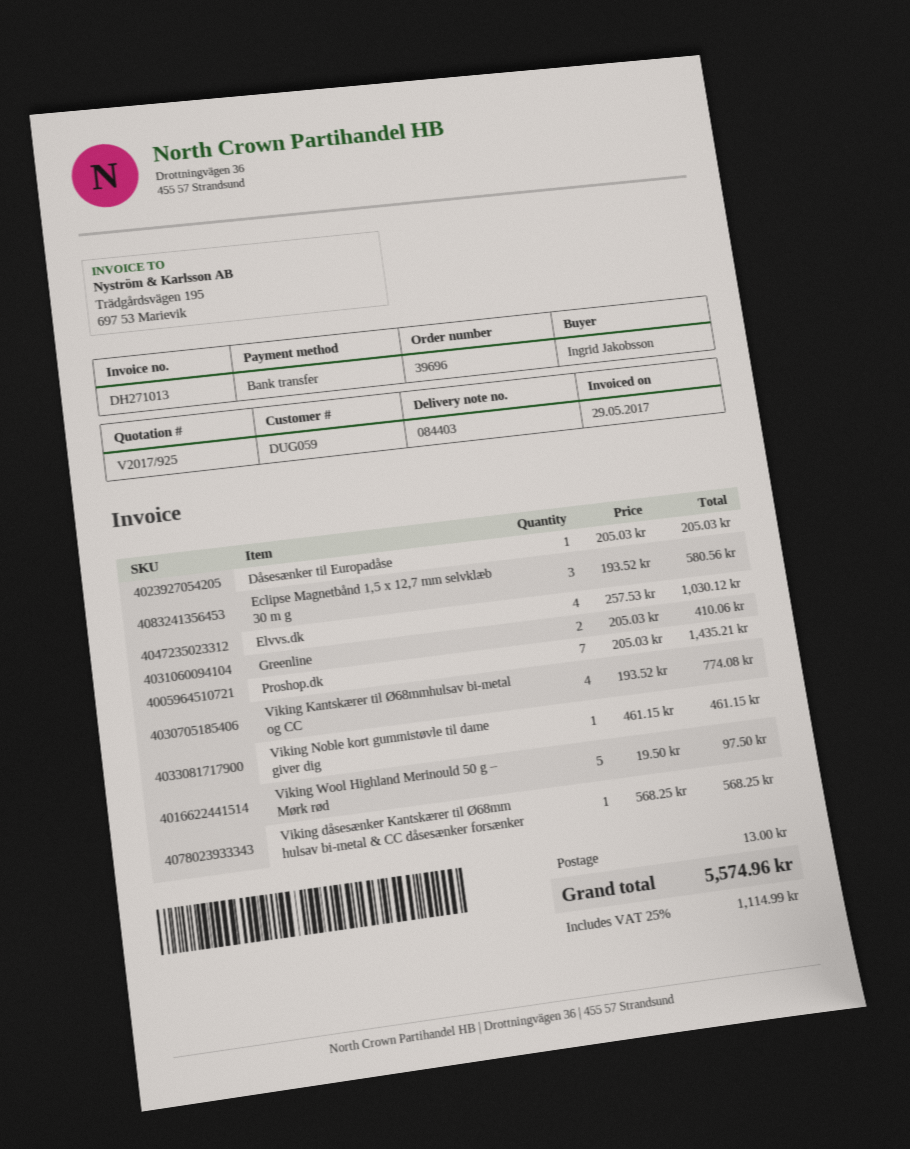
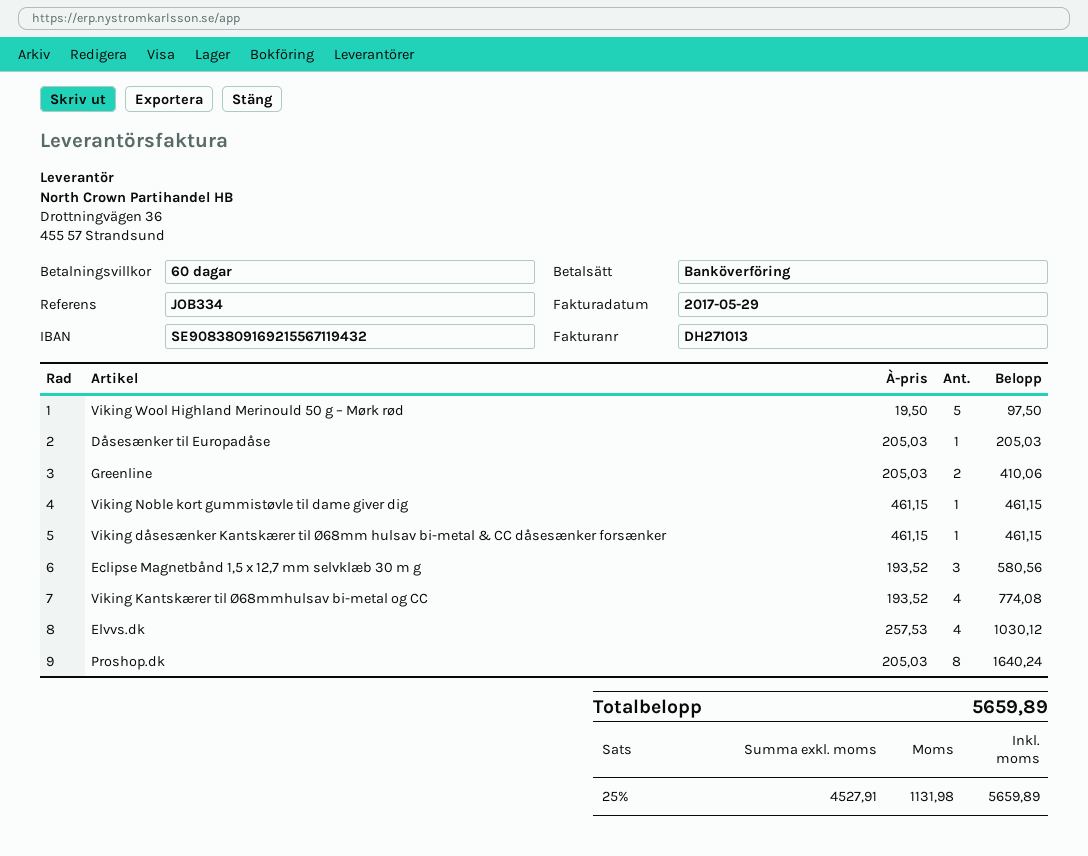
Proshop.dk: 7 x 205.03 = 1435.21 -> 8 x 205.03 = 1640.24
Viking dåsesænker Kantskærer til Ø68mm hulsav bi-metal & CC dåsesænker forsænker: 1 x 568.25 = 568.25 -> 1 x 461.15 = 461.15
shipping: 13.00 -> none
tax: 25% = 1114.99 -> 25% = 1131.98
total: 5574.96 -> 5659.89

